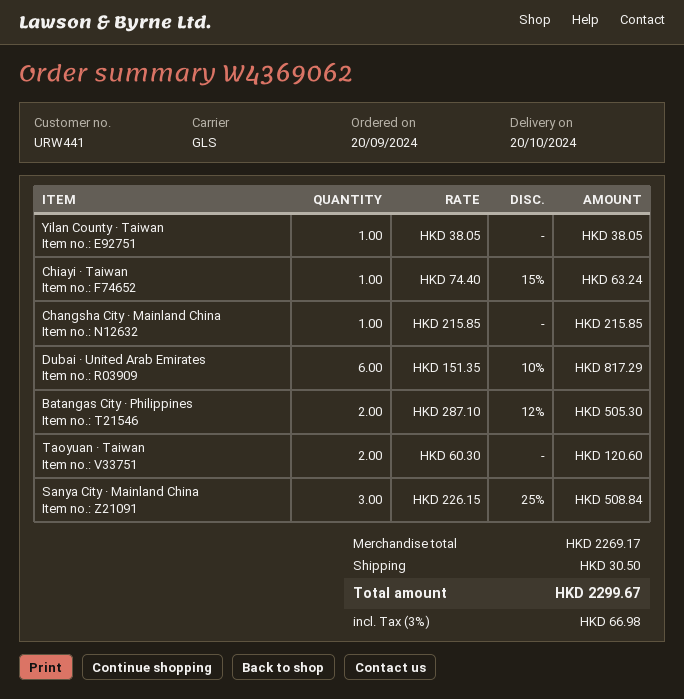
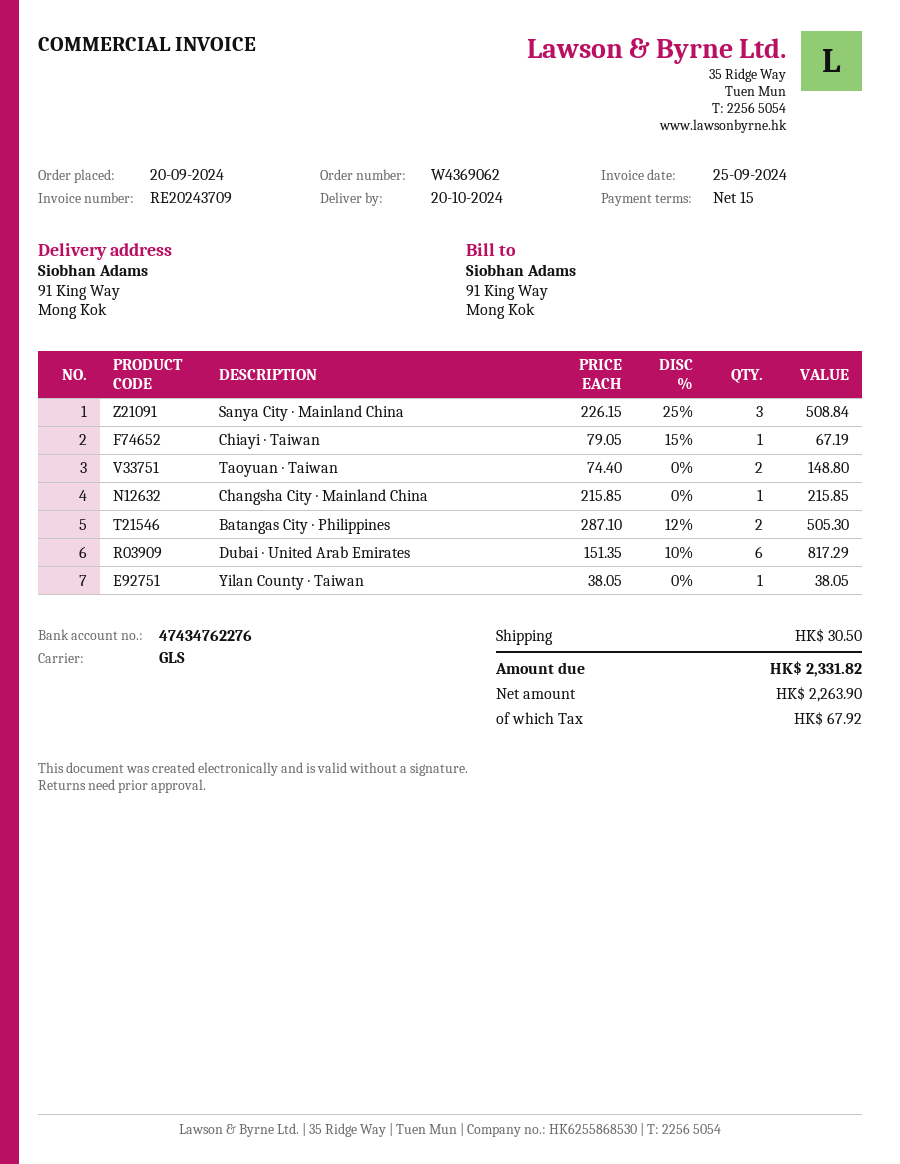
Chiayi · Taiwan: 1 x 74.40 - 15% = 63.24 -> 1 x 79.05 - 15% = 67.19
Taoyuan · Taiwan: 2 x 60.30 = 120.60 -> 2 x 74.40 = 148.80
tax: 66.98 -> 67.92
total: 2299.67 -> 2331.82

